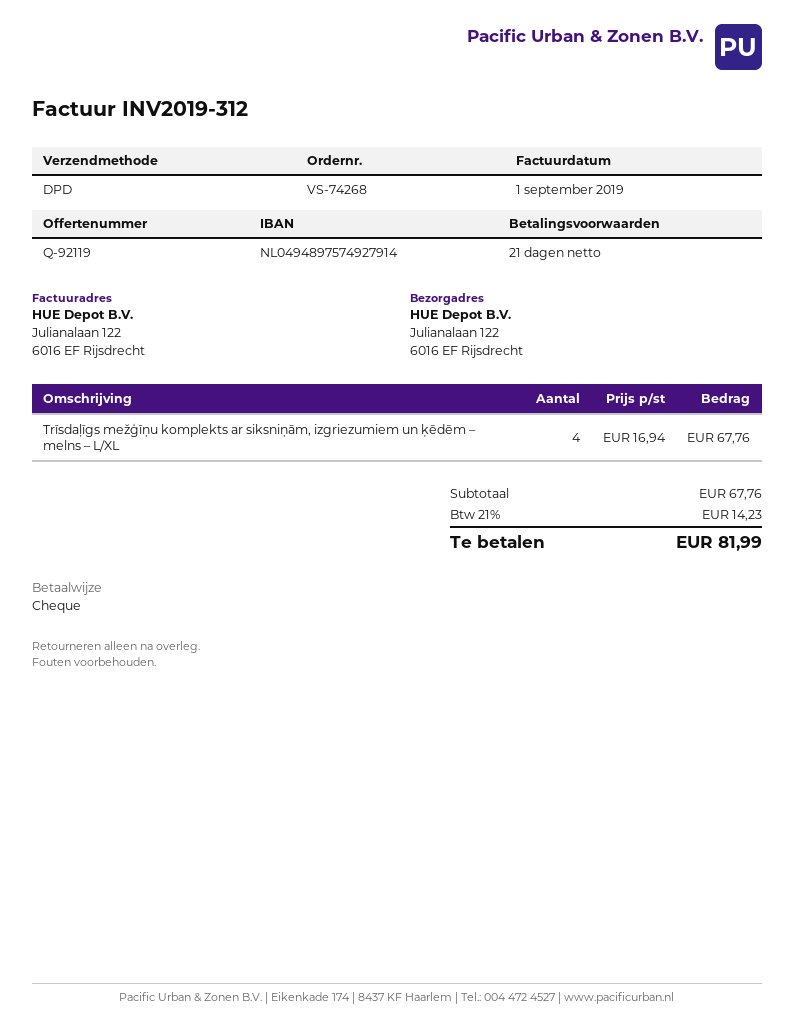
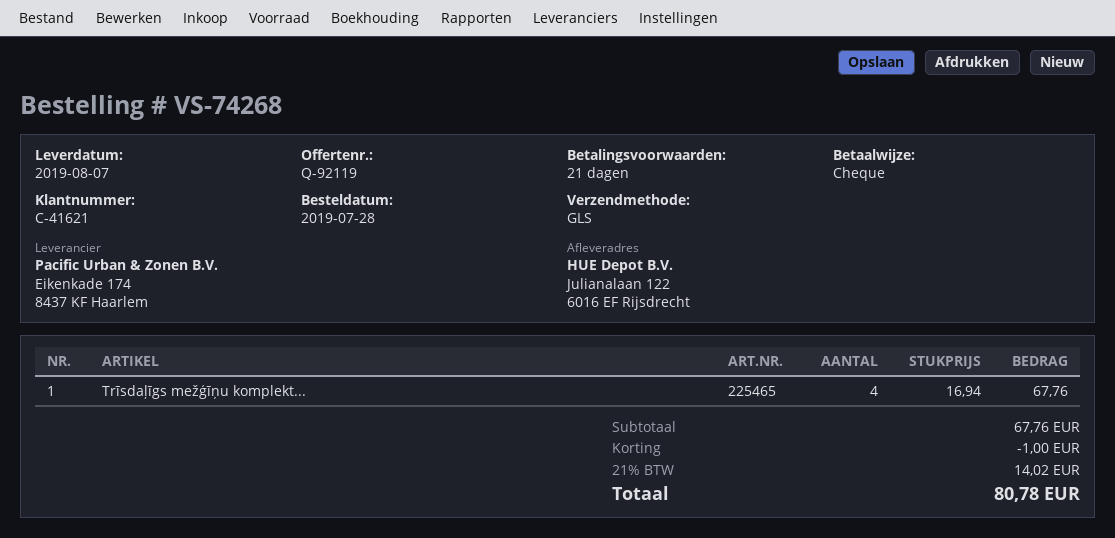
shipping method: DPD -> GLS
discount: none -> 1.00
tax: 21% = 14.23 -> 21% = 14.02
total: 81.99 -> 80.78

